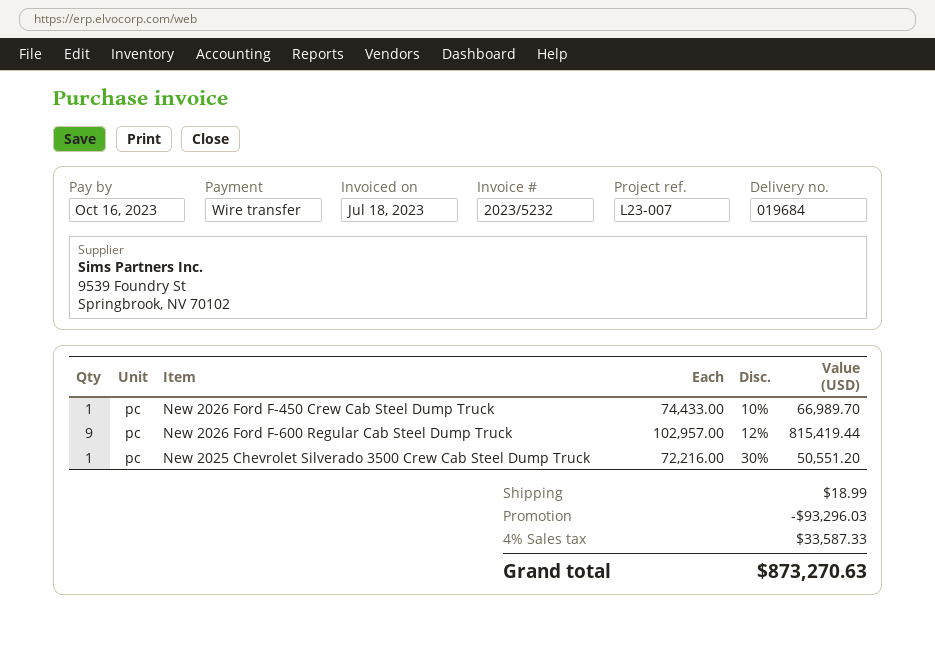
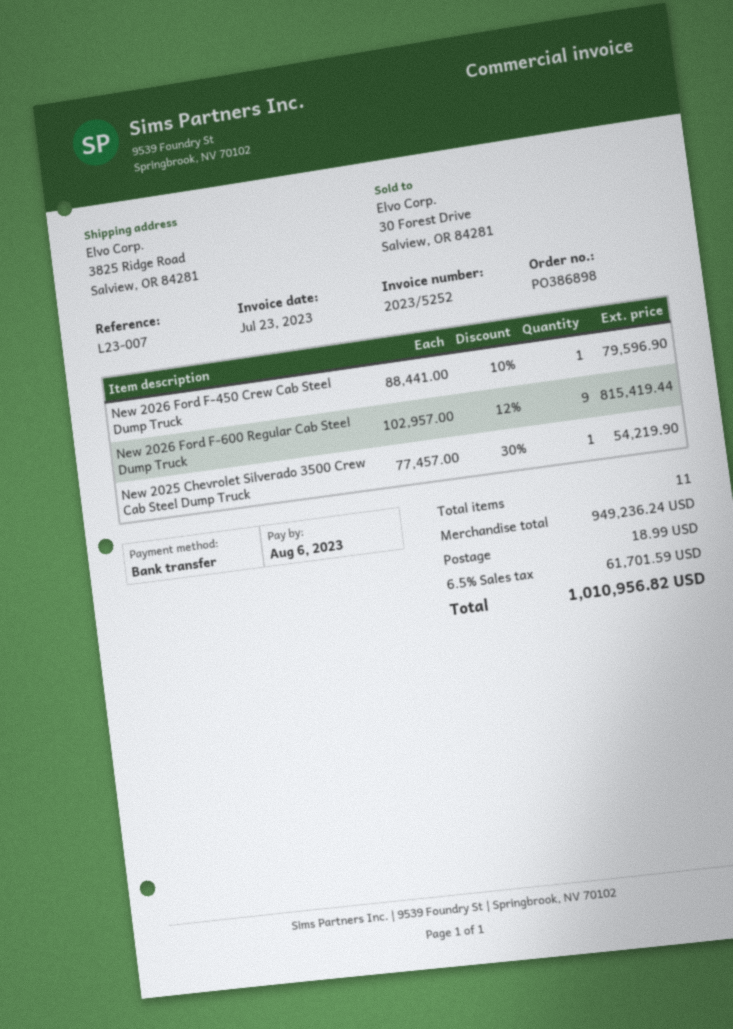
invoice number: 2023/5232 -> 2023/5252
invoice date: 2023-07-18 -> 2023-07-23
due date: 2023-10-16 -> 2023-08-06
New 2026 Ford F-450 Crew Cab Steel Dump Truck: 1 x 74433.00 - 10% = 66989.70 -> 1 x 88441.00 - 10% = 79596.90
New 2025 Chevrolet Silverado 3500 Crew Cab Steel Dump Truck: 1 x 72216.00 - 30% = 50551.20 -> 1 x 77457.00 - 30% = 54219.90
discount: 93296.03 -> none
tax: 4% = 33587.33 -> 6.5% = 61701.59
total: 873270.63 -> 1010956.82

